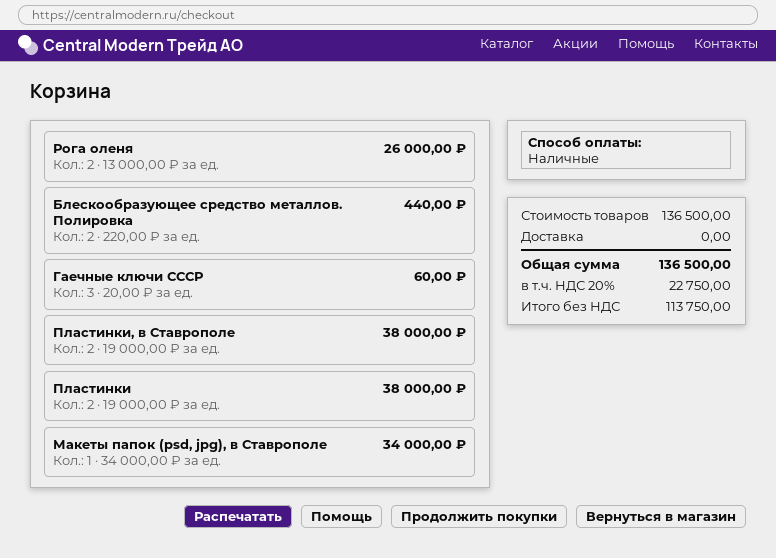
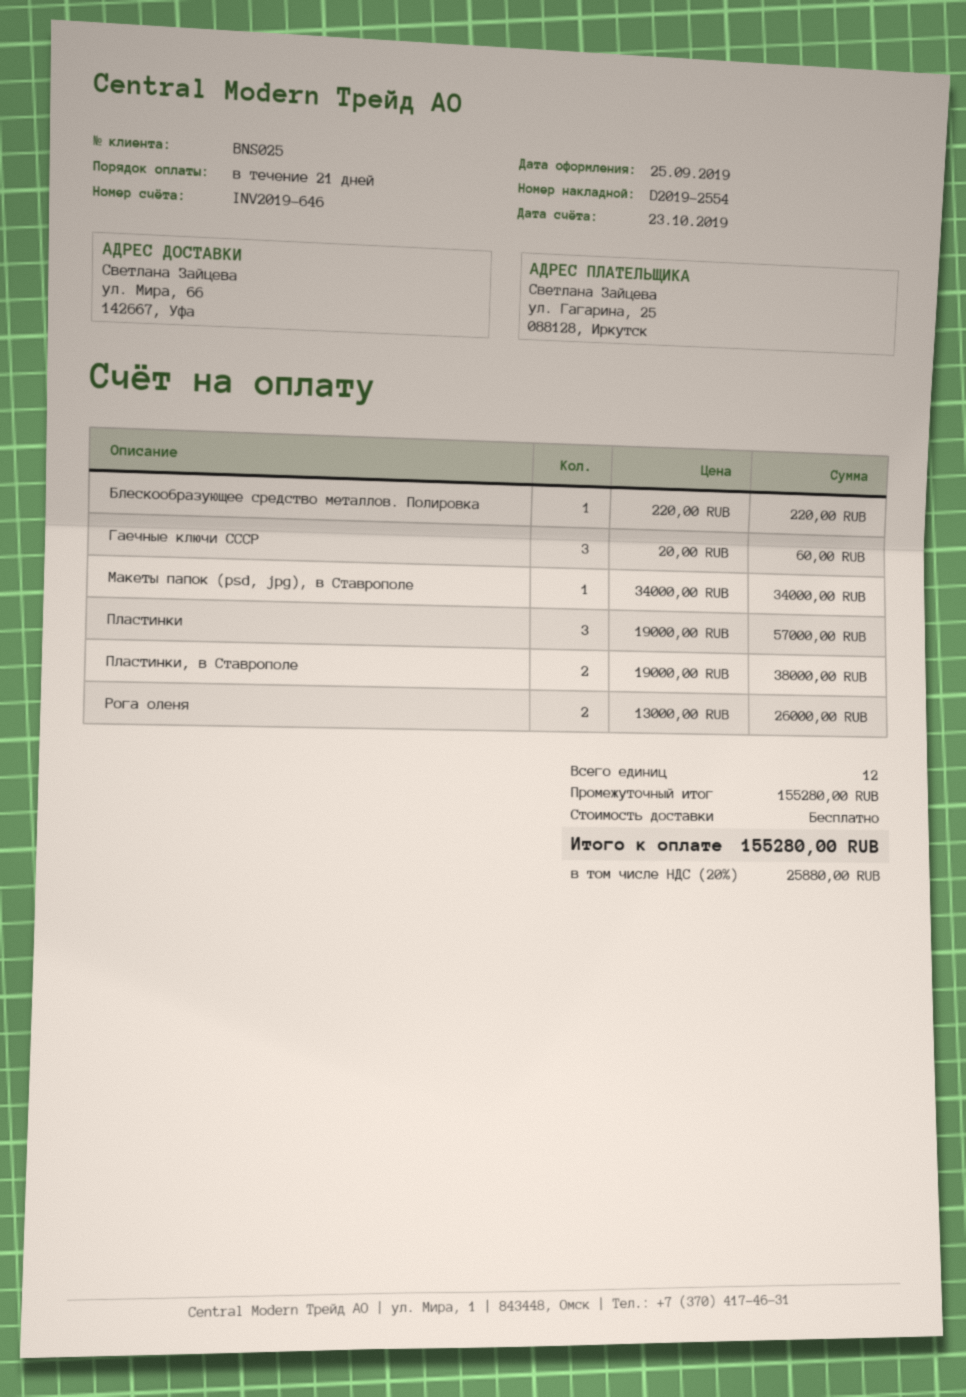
Блескообразующее средство металлов. Полировка: 2 x 220.00 = 440.00 -> 1 x 220.00 = 220.00
Пластинки: 2 x 19000.00 = 38000.00 -> 3 x 19000.00 = 57000.00
subtotal: 136500.00 -> 155280.00
tax: 20% = 22750.00 -> 20% = 25880.00
total: 136500.00 -> 155280.00

